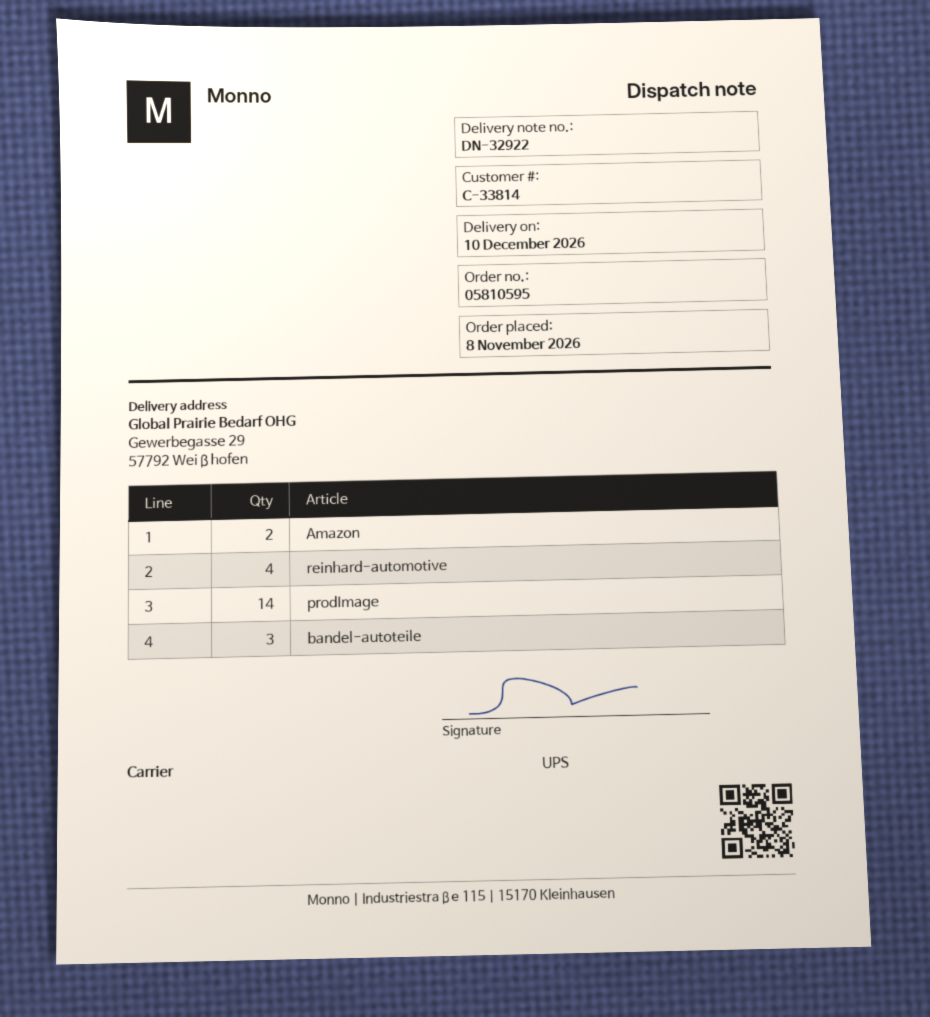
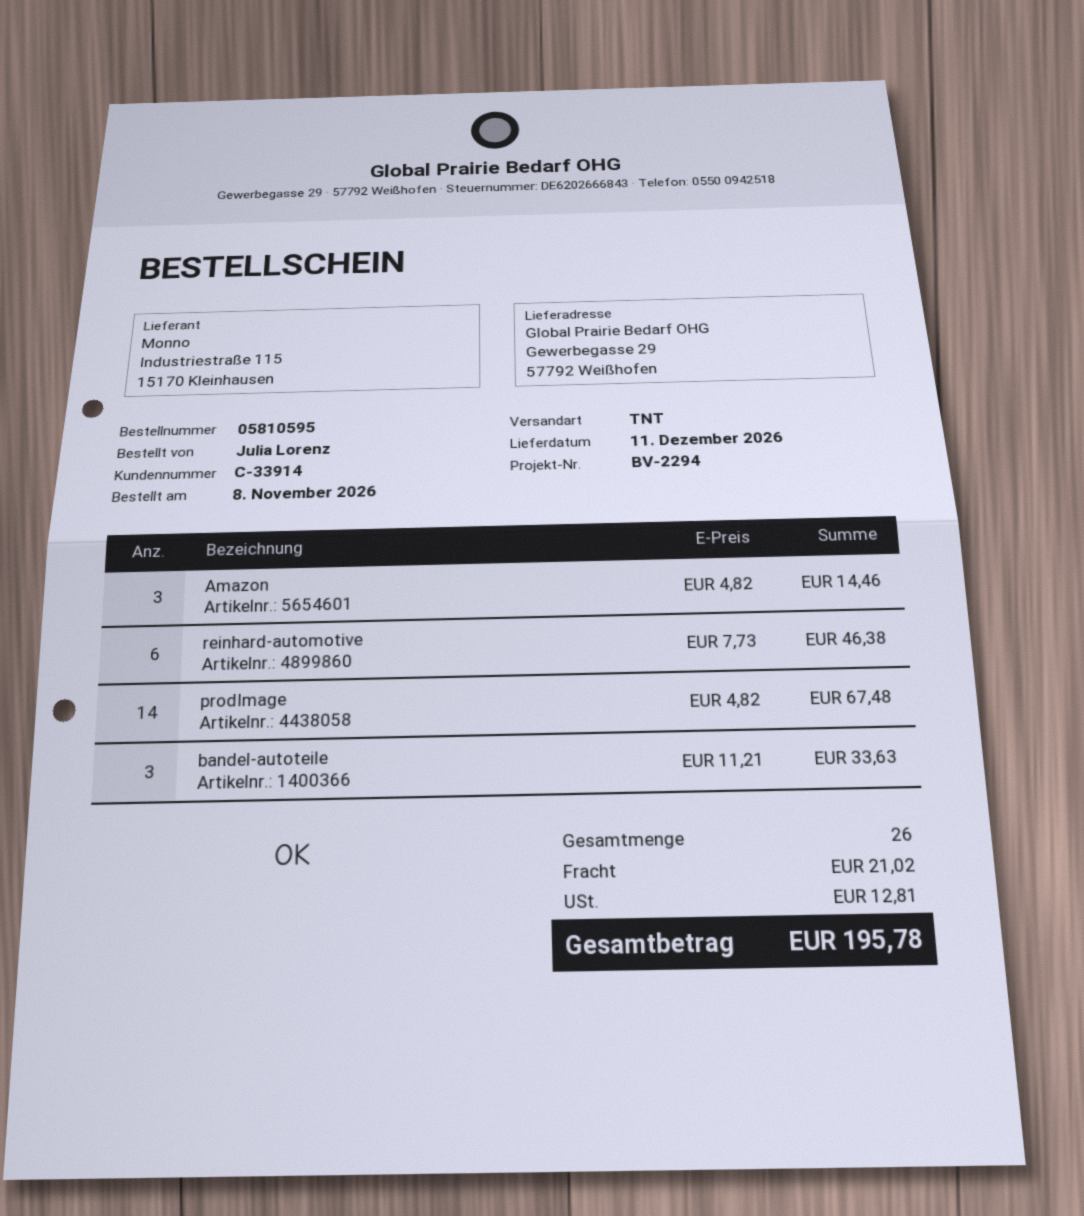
delivery date: 2026-12-10 -> 2026-12-11
customer number: C-33814 -> C-33914
shipping method: UPS -> TNT
Amazon: 2 -> 3
reinhard-automotive: 4 -> 6

